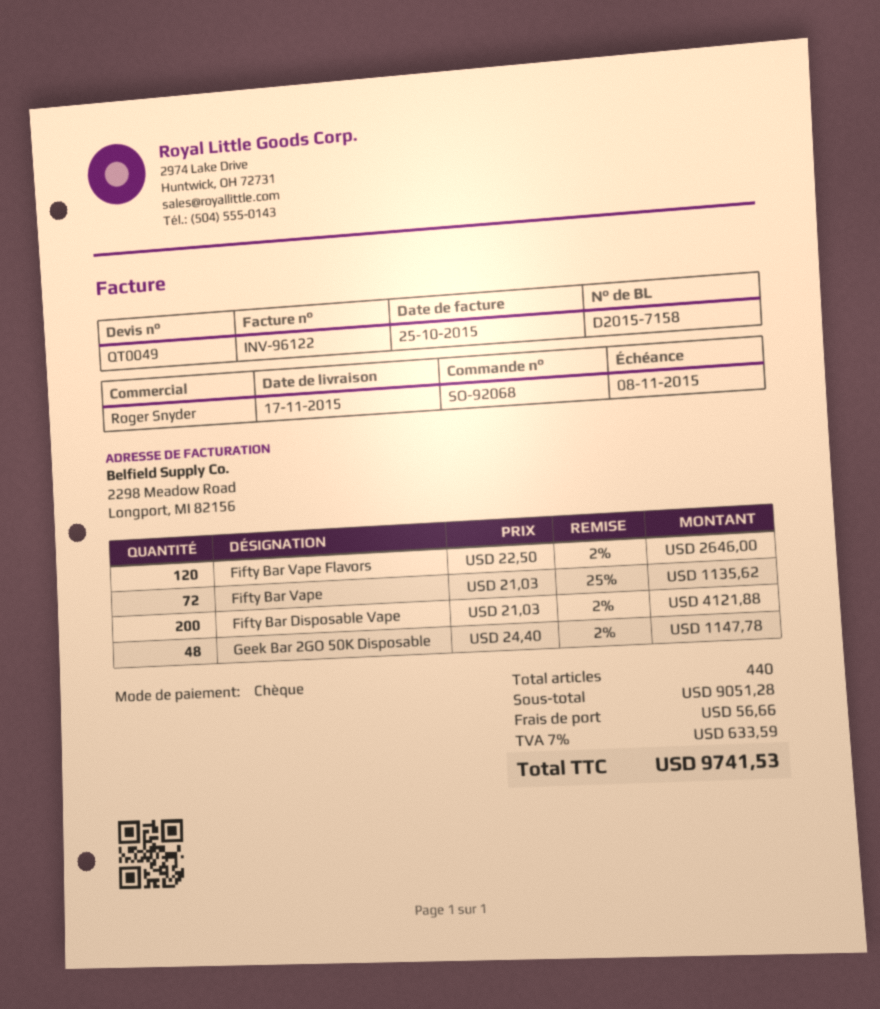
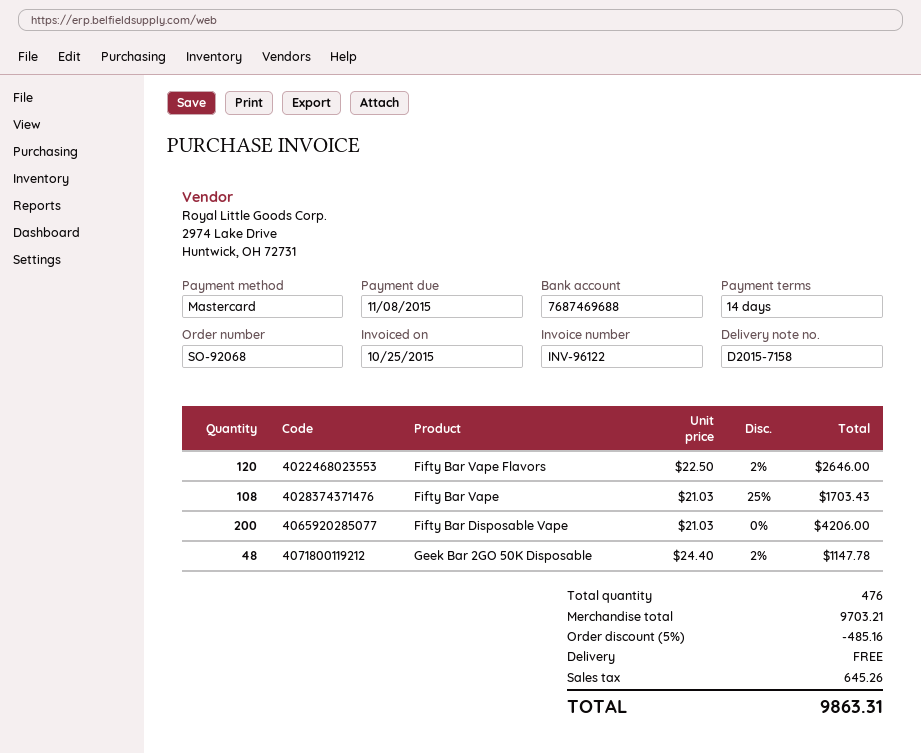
payment method: cheque -> Mastercard
Fifty Bar Vape: 72 x 21.03 - 25% = 1135.62 -> 108 x 21.03 - 25% = 1703.43
Fifty Bar Disposable Vape: 200 x 21.03 - 2% = 4121.88 -> 200 x 21.03 = 4206.00
total quantity: 440 -> 476
subtotal: 9051.28 -> 9703.21
discount: none -> 5% = 485.16
shipping: 56.66 -> 0.00
tax: 633.59 -> 645.26
total: 9741.53 -> 9863.31

